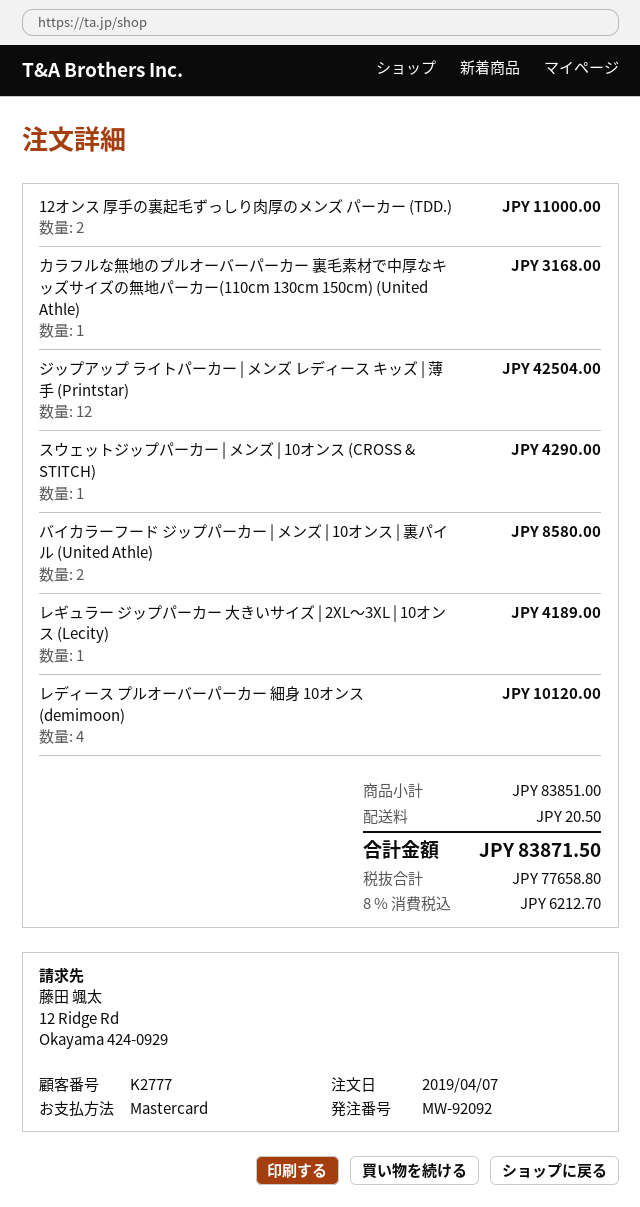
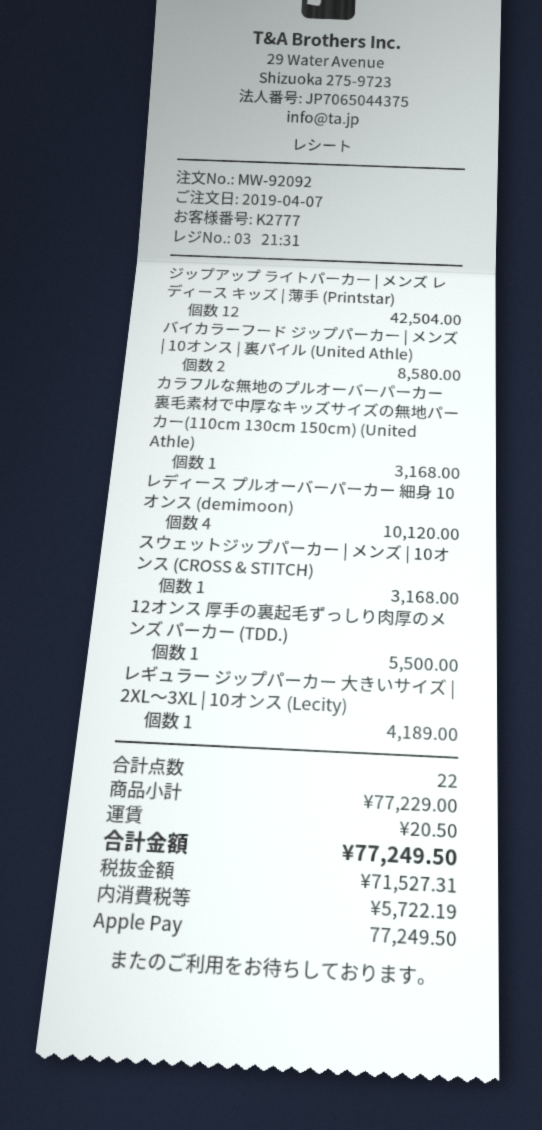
payment method: Mastercard -> Apple Pay
12オンス 厚手の裏起毛ずっしり肉厚のメンズ パーカー (TDD.): 2 for 11000.00 -> 1 for 5500.00
スウェットジップパーカー | メンズ | 10オンス (CROSS & STITCH): 1 for 4290.00 -> 1 for 3168.00
subtotal: 83851.00 -> 77229.00
net: 77658.80 -> 71527.31
tax: 6212.70 -> 5722.19
total: 83871.50 -> 77249.50

